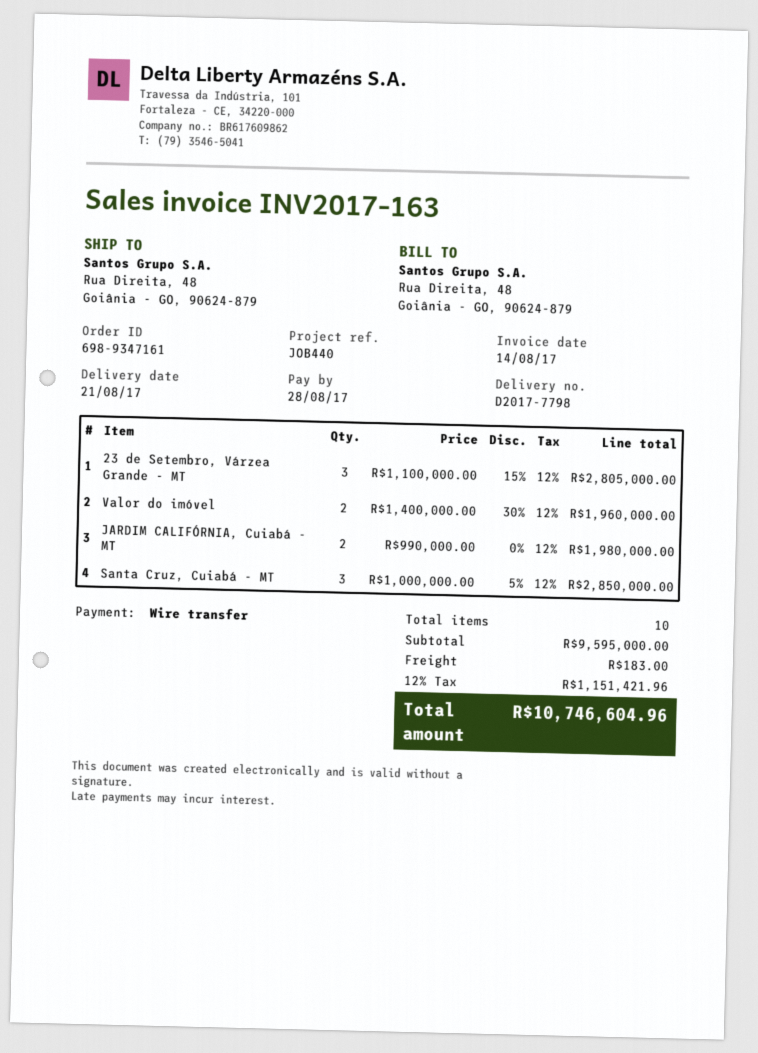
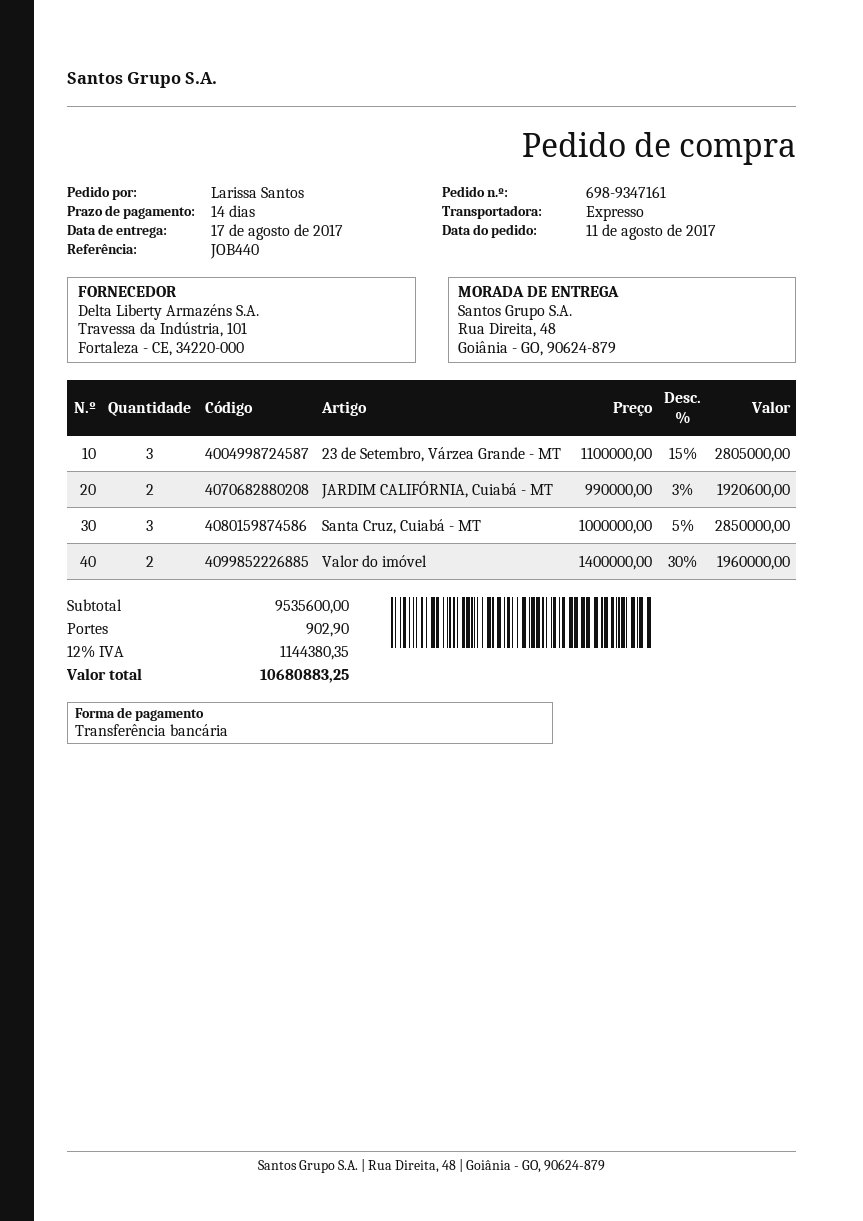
delivery date: 2017-08-21 -> 2017-08-17
JARDIM CALIFÓRNIA, Cuiabá - MT: 2 x 990000.00 = 1980000.00 -> 2 x 990000.00 - 3% = 1920600.00
subtotal: 9595000.00 -> 9535600.00
shipping: 183.00 -> 902.90
tax: 12% = 1151421.96 -> 12% = 1144380.35
total: 10746604.96 -> 10680883.25

